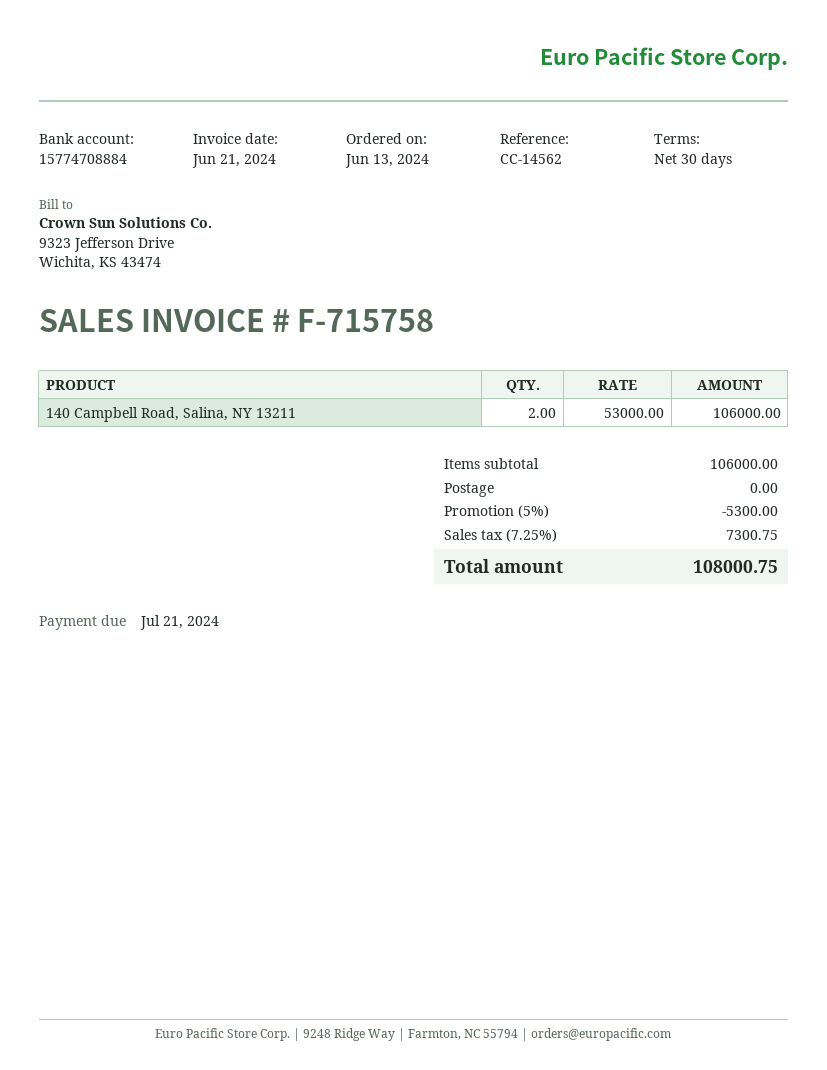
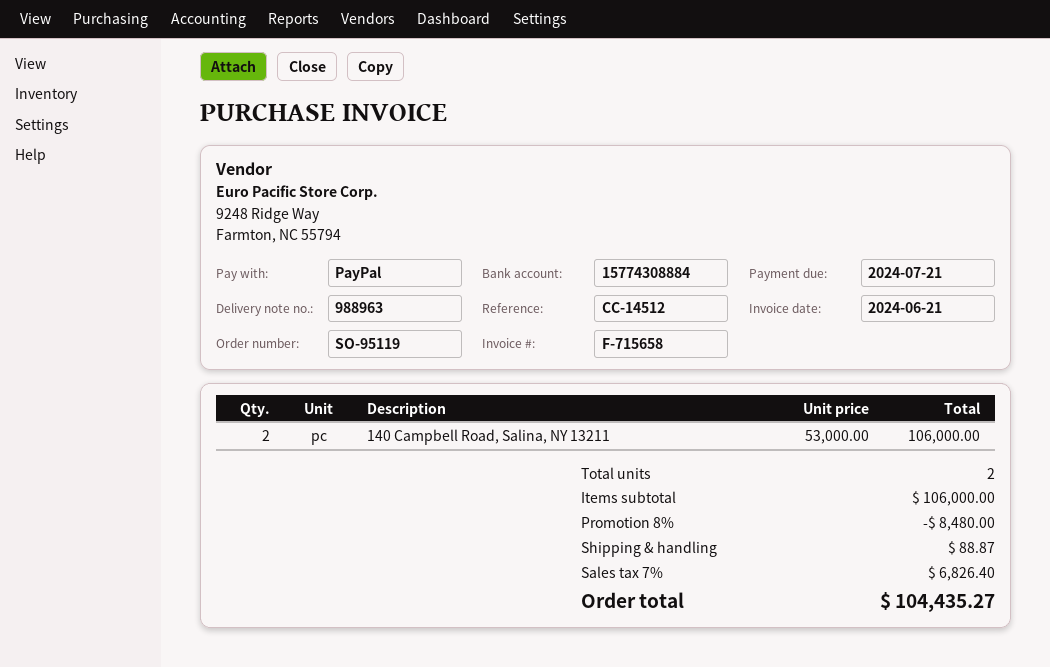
invoice number: F-715758 -> F-715658
reference: CC-14562 -> CC-14512
bank account: 15774708884 -> 15774308884
discount: 5% = 5300.00 -> 8% = 8480.00
shipping: 0.00 -> 88.87
tax: 7.25% = 7300.75 -> 7% = 6826.40
total: 108000.75 -> 104435.27

